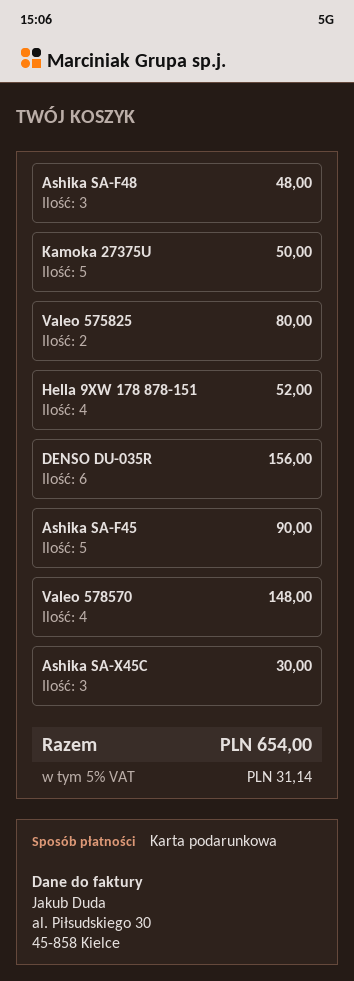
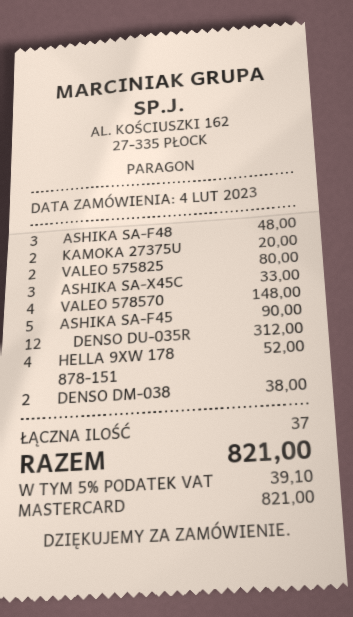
payment method: gift card -> Mastercard
Kamoka 27375U: 5 for 50.00 -> 2 for 20.00
DENSO DU-035R: 6 for 156.00 -> 12 for 312.00
Ashika SA-X45C: 3 for 30.00 -> 3 for 33.00
DENSO DM-038: none -> 2 for 38.00
tax: 5% = 31.14 -> 5% = 39.10
total: 654.00 -> 821.00

